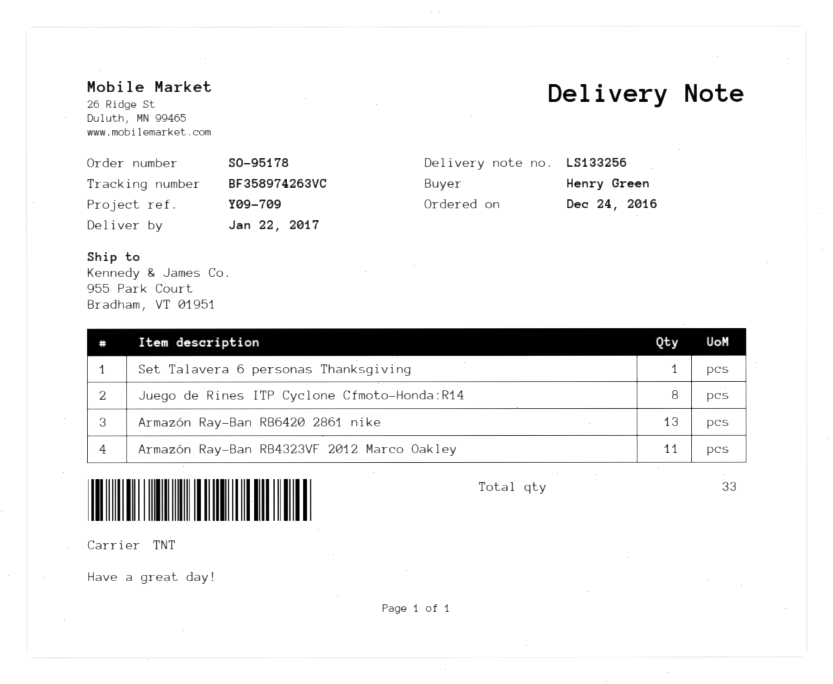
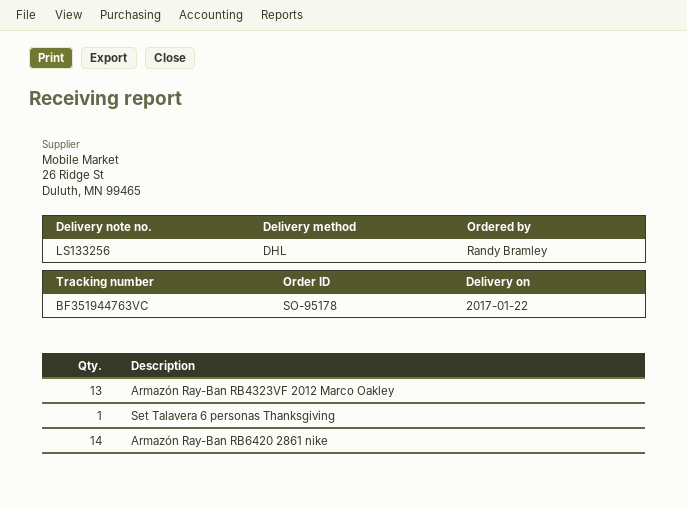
ordered by: Henry Green -> Randy Bramley
shipping method: TNT -> DHL
tracking number: BF358974263VC -> BF351944763VC
Juego de Rines ITP Cyclone Cfmoto-Honda:R14: 8 -> none
Armazón Ray-Ban RB6420 2861 nike: 13 -> 14
Armazón Ray-Ban RB4323VF 2012 Marco Oakley: 11 -> 13

